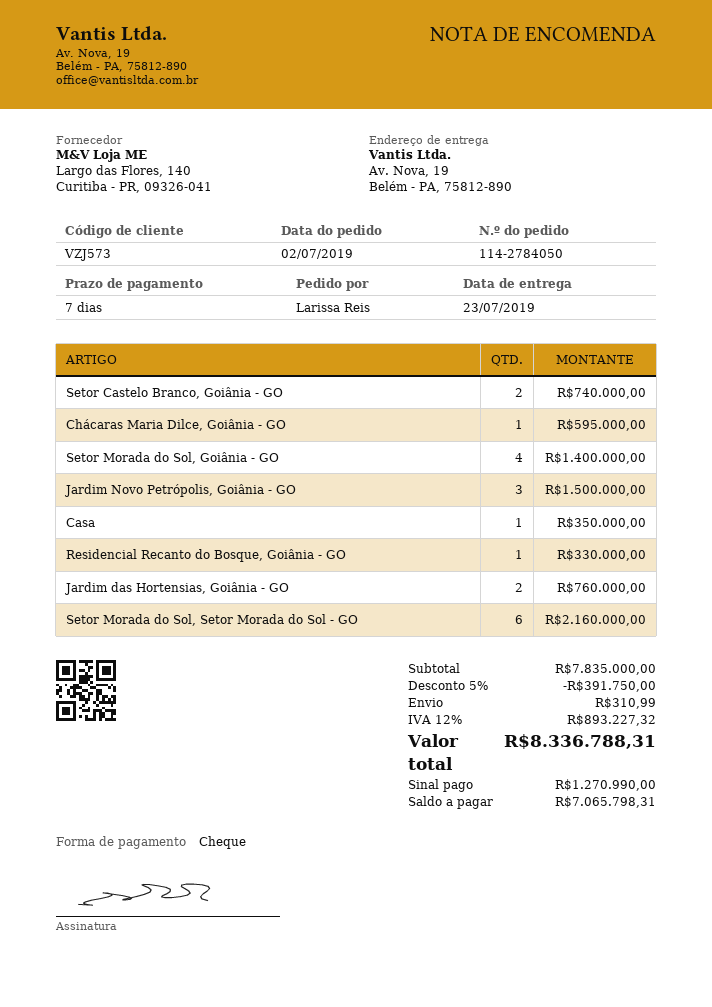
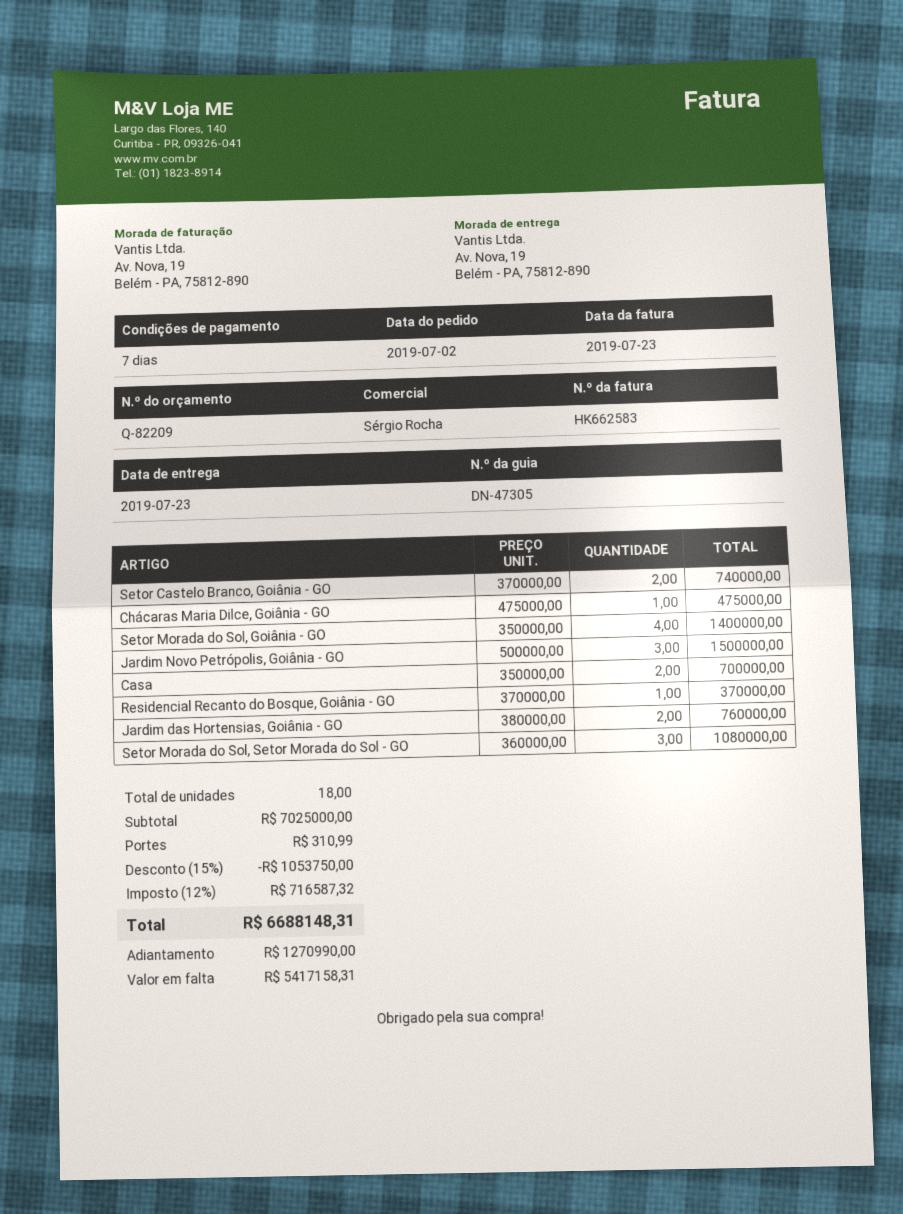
Chácaras Maria Dilce, Goiânia - GO: 1 for 595000.00 -> 1 for 475000.00
Casa: 1 for 350000.00 -> 2 for 700000.00
Residencial Recanto do Bosque, Goiânia - GO: 1 for 330000.00 -> 1 for 370000.00
Setor Morada do Sol, Setor Morada do Sol - GO: 6 for 2160000.00 -> 3 for 1080000.00
subtotal: 7835000.00 -> 7025000.00
discount: 5% = 391750.00 -> 15% = 1053750.00
tax: 12% = 893227.32 -> 12% = 716587.32
total: 8336788.31 -> 6688148.31
balance: 7065798.31 -> 5417158.31

